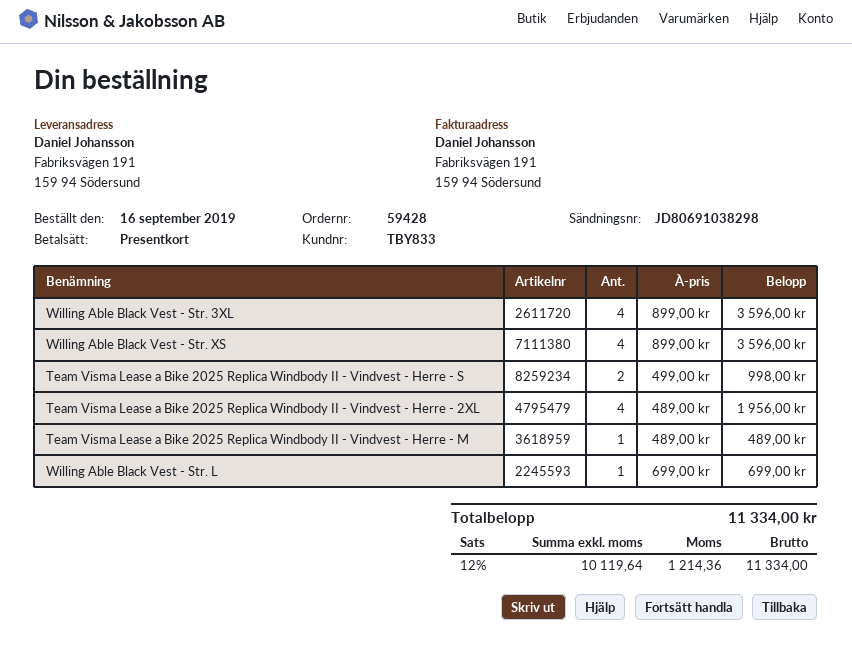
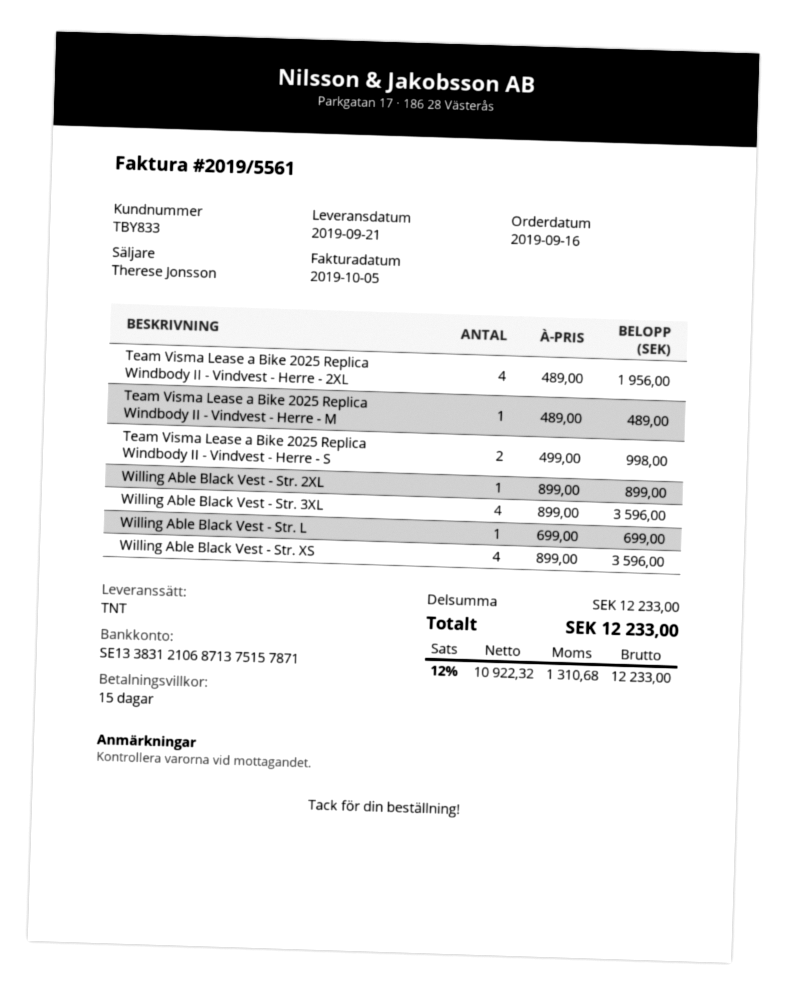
Willing Able Black Vest - Str. 2XL: none -> 1 x 899.00 = 899.00
net: 10119.64 -> 10922.32
tax: 12% = 1214.36 -> 12% = 1310.68
total: 11334.00 -> 12233.00

